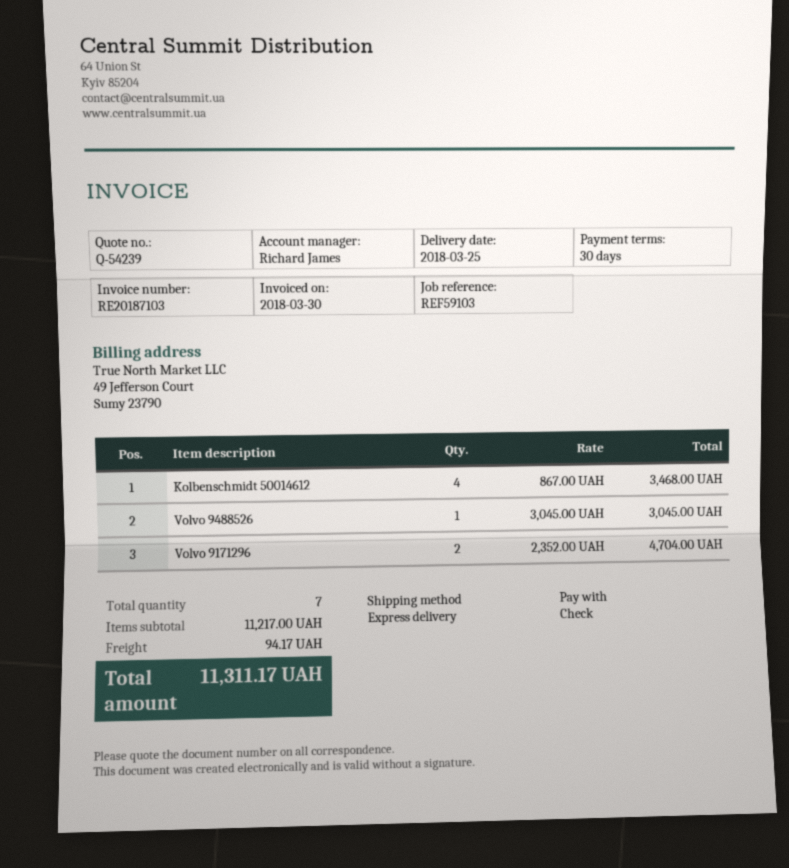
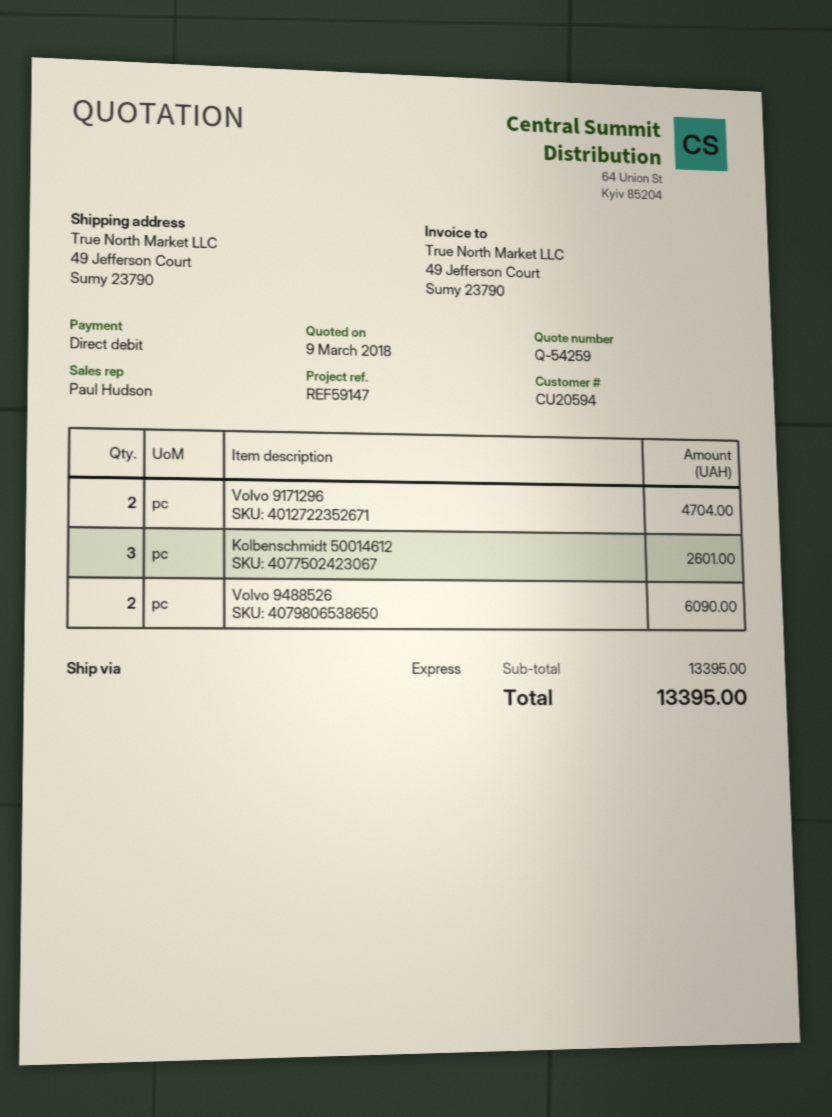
quote number: Q-54239 -> Q-54259
reference: REF59103 -> REF59147
sales rep: Richard James -> Paul Hudson
payment method: cheque -> direct debit
Kolbenschmidt 50014612: 4 for 3468.00 -> 3 for 2601.00
Volvo 9488526: 1 for 3045.00 -> 2 for 6090.00
subtotal: 11217.00 -> 13395.00
shipping: 94.17 -> none
total: 11311.17 -> 13395.00

